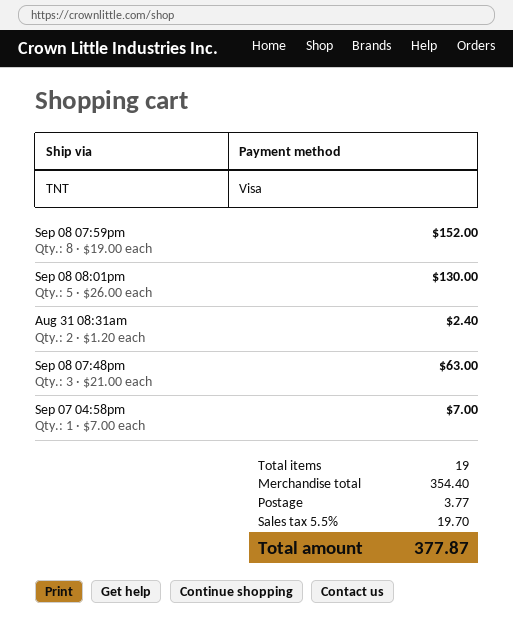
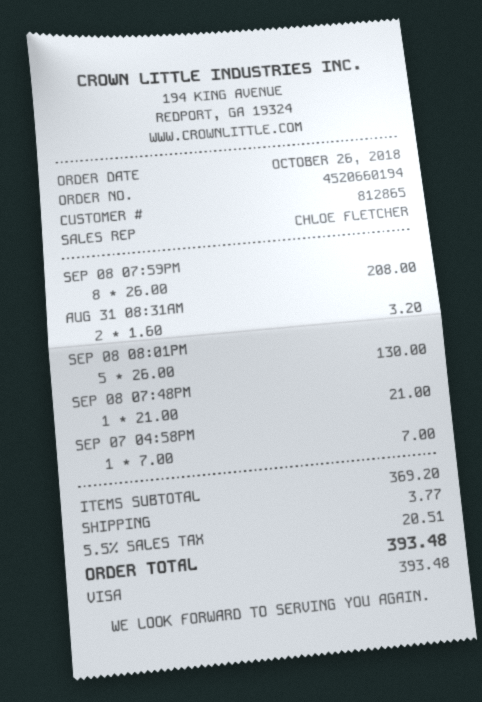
Sep 08 07:59pm: 8 x 19.00 = 152.00 -> 8 x 26.00 = 208.00
Aug 31 08:31am: 2 x 1.20 = 2.40 -> 2 x 1.60 = 3.20
Sep 08 07:48pm: 3 x 21.00 = 63.00 -> 1 x 21.00 = 21.00
subtotal: 354.40 -> 369.20
tax: 5.5% = 19.70 -> 5.5% = 20.51
total: 377.87 -> 393.48

